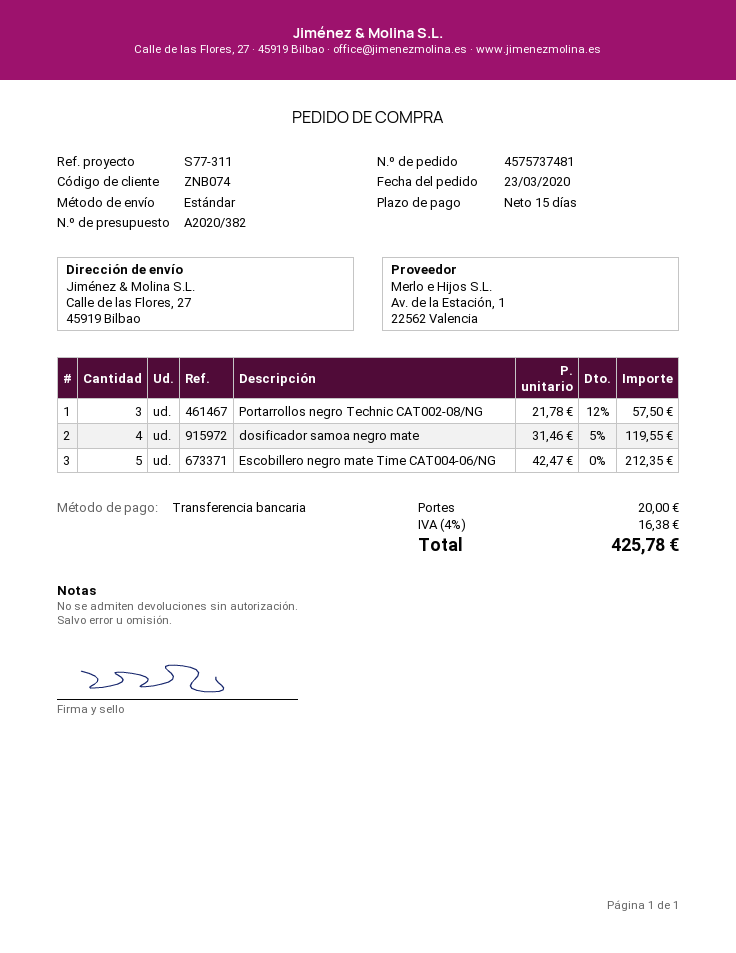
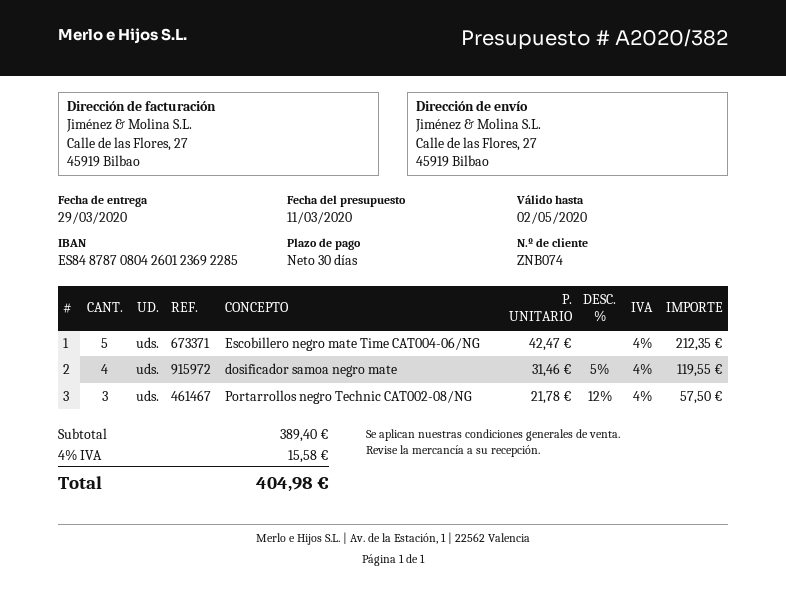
payment terms: 15 days -> 30 days
shipping: 20.00 -> none
tax: 4% = 16.38 -> 4% = 15.58
total: 425.78 -> 404.98

